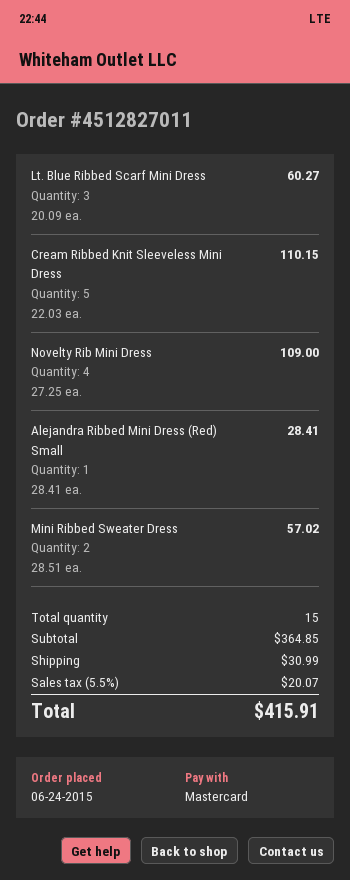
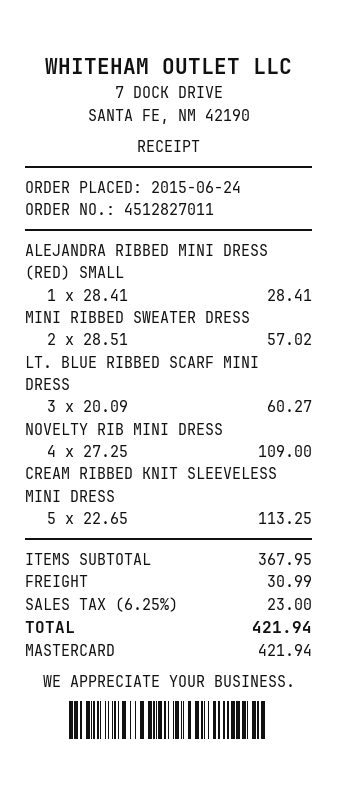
Cream Ribbed Knit Sleeveless Mini Dress: 5 x 22.03 = 110.15 -> 5 x 22.65 = 113.25
subtotal: 364.85 -> 367.95
tax: 5.5% = 20.07 -> 6.25% = 23.00
total: 415.91 -> 421.94

